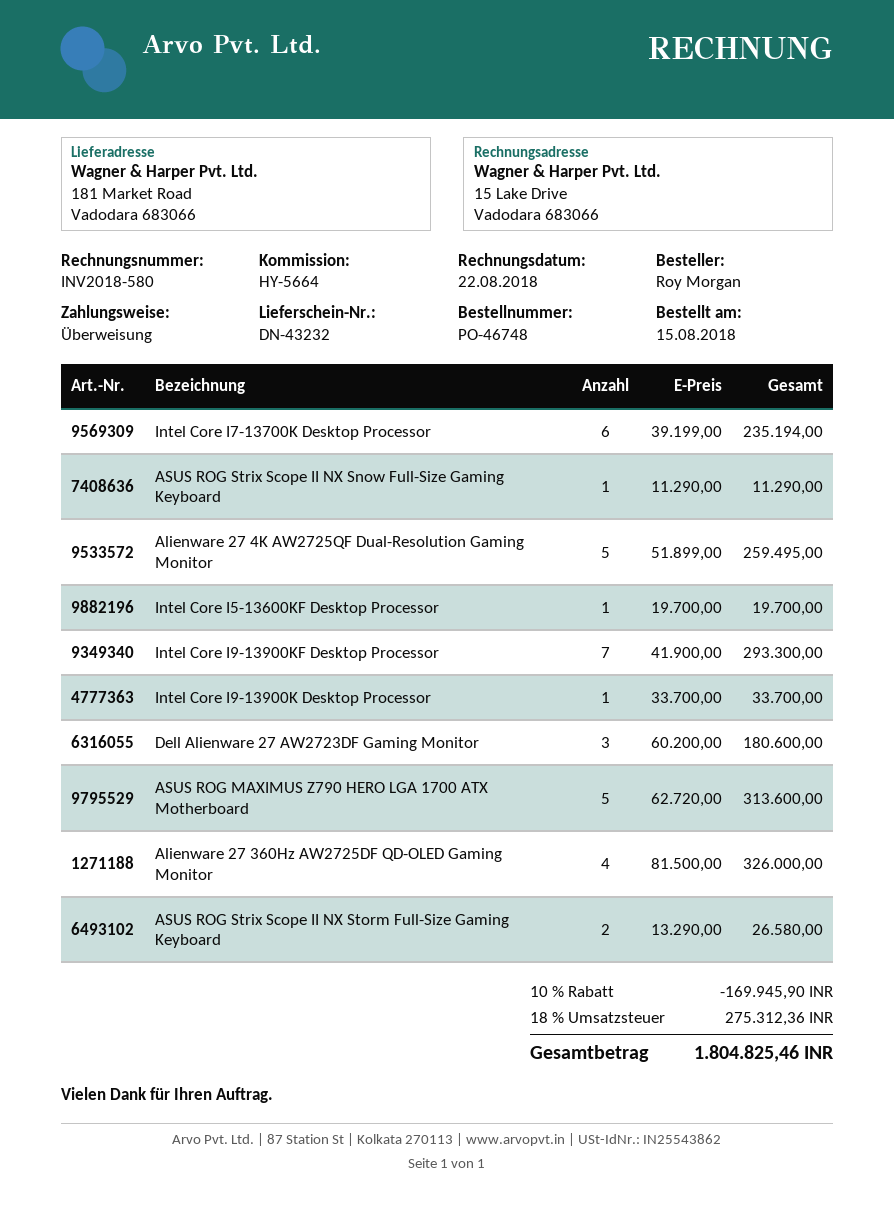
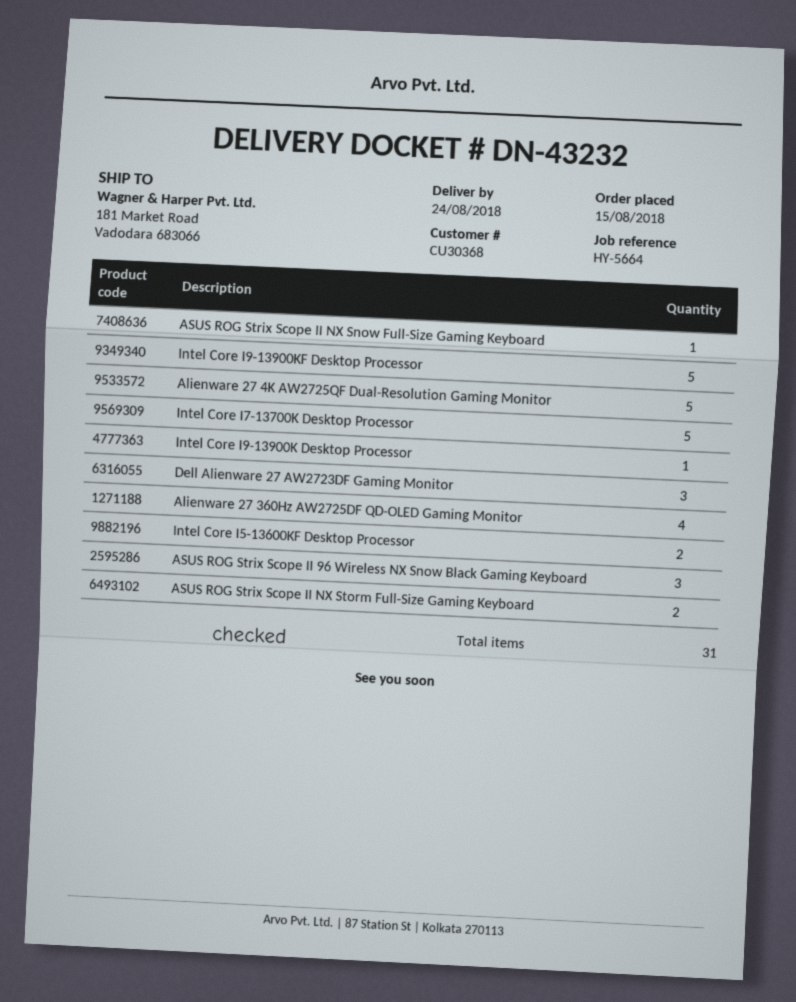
Intel Core I7-13700K Desktop Processor: 6 -> 5
Intel Core I5-13600KF Desktop Processor: 1 -> 2
Intel Core I9-13900KF Desktop Processor: 7 -> 5
ASUS ROG MAXIMUS Z790 HERO LGA 1700 ATX Motherboard: 5 -> none
ASUS ROG Strix Scope II 96 Wireless NX Snow Black Gaming Keyboard: none -> 3

